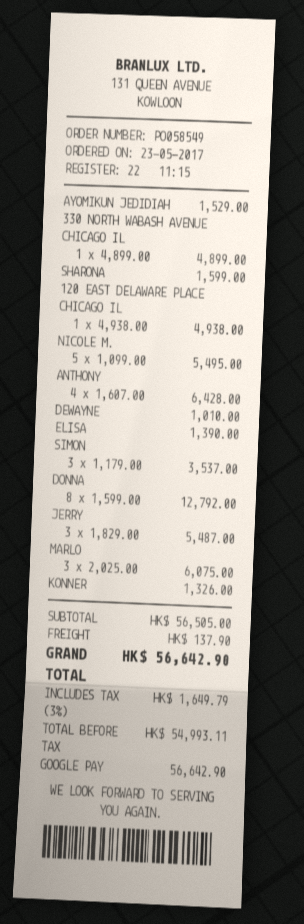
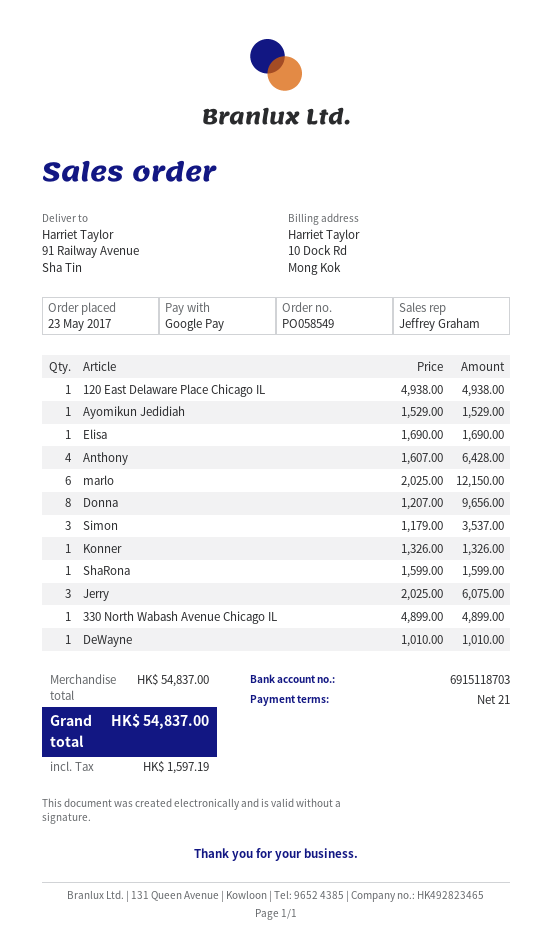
NICOLE M.: 5 x 1099.00 = 5495.00 -> none
ELISA: 1 x 1390.00 = 1390.00 -> 1 x 1690.00 = 1690.00
DONNA: 8 x 1599.00 = 12792.00 -> 8 x 1207.00 = 9656.00
JERRY: 3 x 1829.00 = 5487.00 -> 3 x 2025.00 = 6075.00
MARLO: 3 x 2025.00 = 6075.00 -> 6 x 2025.00 = 12150.00
subtotal: 56505.00 -> 54837.00
shipping: 137.90 -> none
tax: 1649.79 -> 1597.19
total: 56642.90 -> 54837.00

